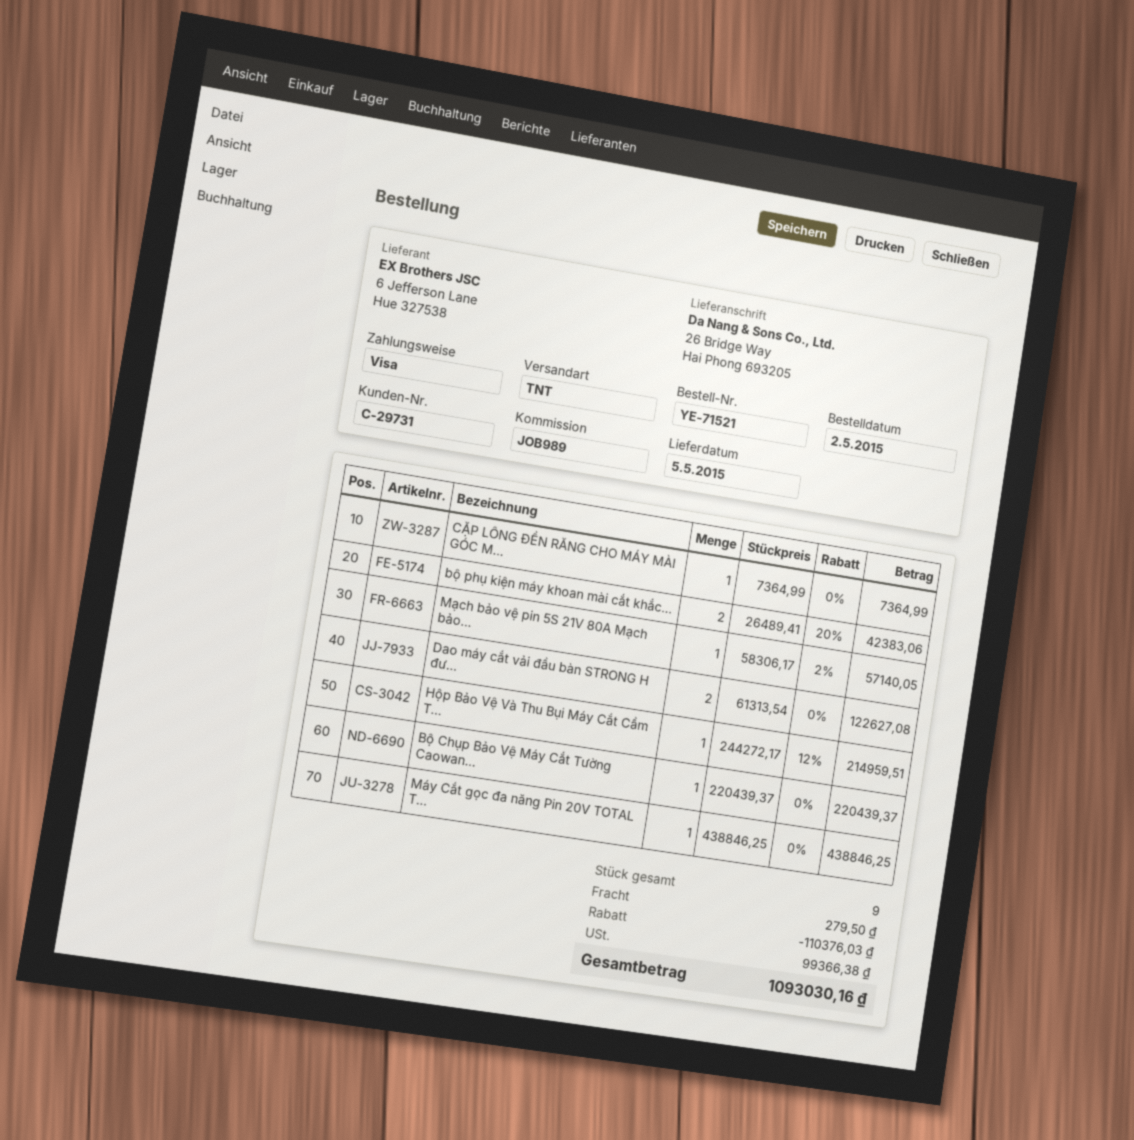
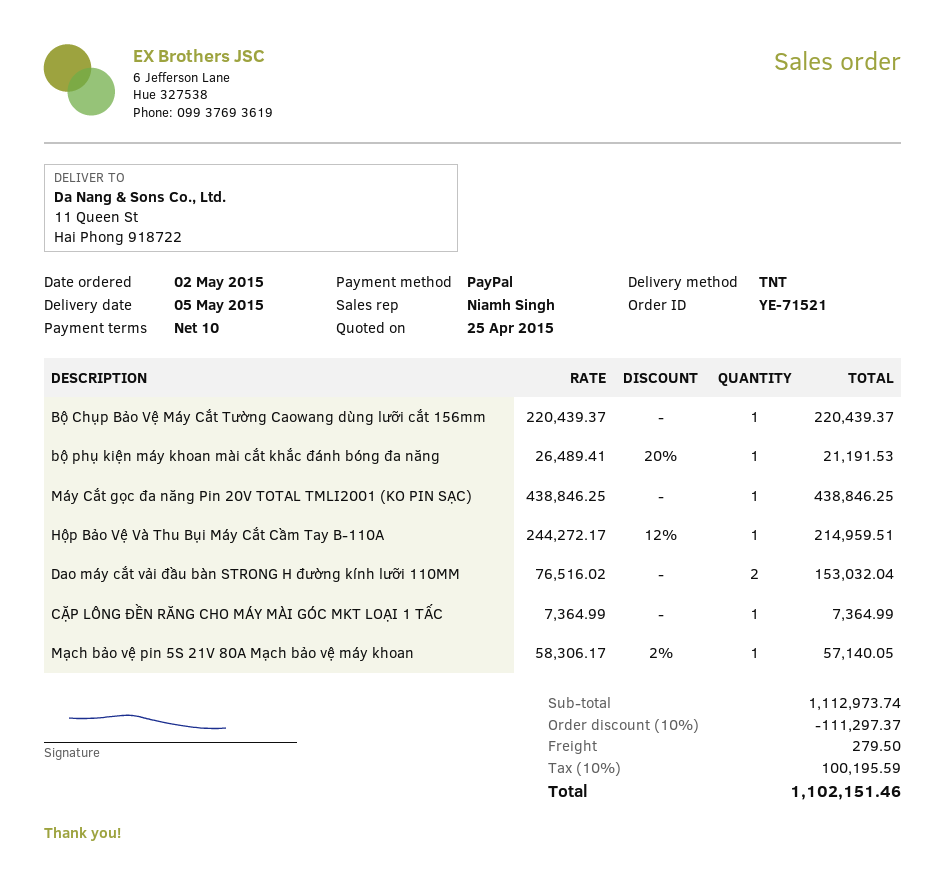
payment method: Visa -> PayPal
ship to: 26 Bridge Way, Hai Phong 693205 -> 11 Queen St, Hai Phong 918722
bộ phụ kiện máy khoan mài cắt khắc...: 2 x 26489.41 - 20% = 42383.06 -> 1 x 26489.41 - 20% = 21191.53
Dao máy cắt vải đầu bàn STRONG H đư...: 2 x 61313.54 = 122627.08 -> 2 x 76516.02 = 153032.04
discount: 110376.03 -> 111297.37
tax: 99366.38 -> 100195.59
total: 1093030.16 -> 1102151.46

